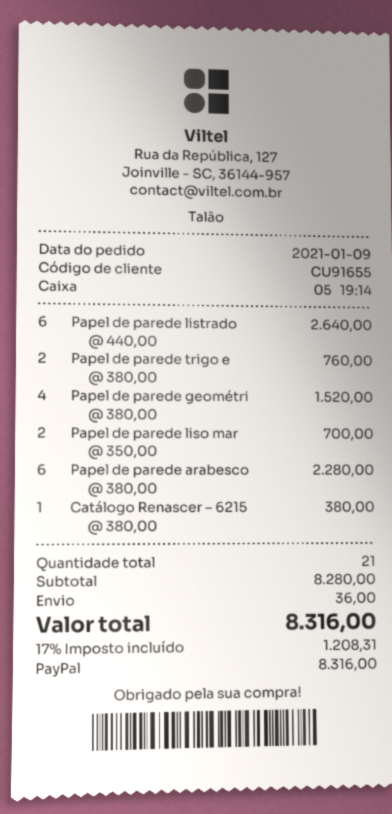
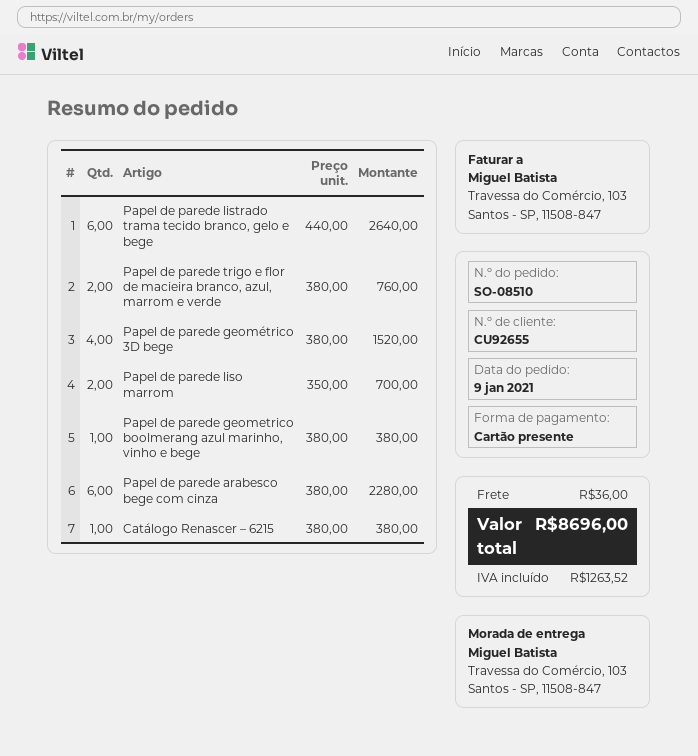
customer number: CU91655 -> CU92655
payment method: PayPal -> gift card
Papel de parede geometrico boolmerang azul marinho, vinho e bege: none -> 1 x 380.00 = 380.00
tax: 1208.31 -> 1263.52
total: 8316.00 -> 8696.00

